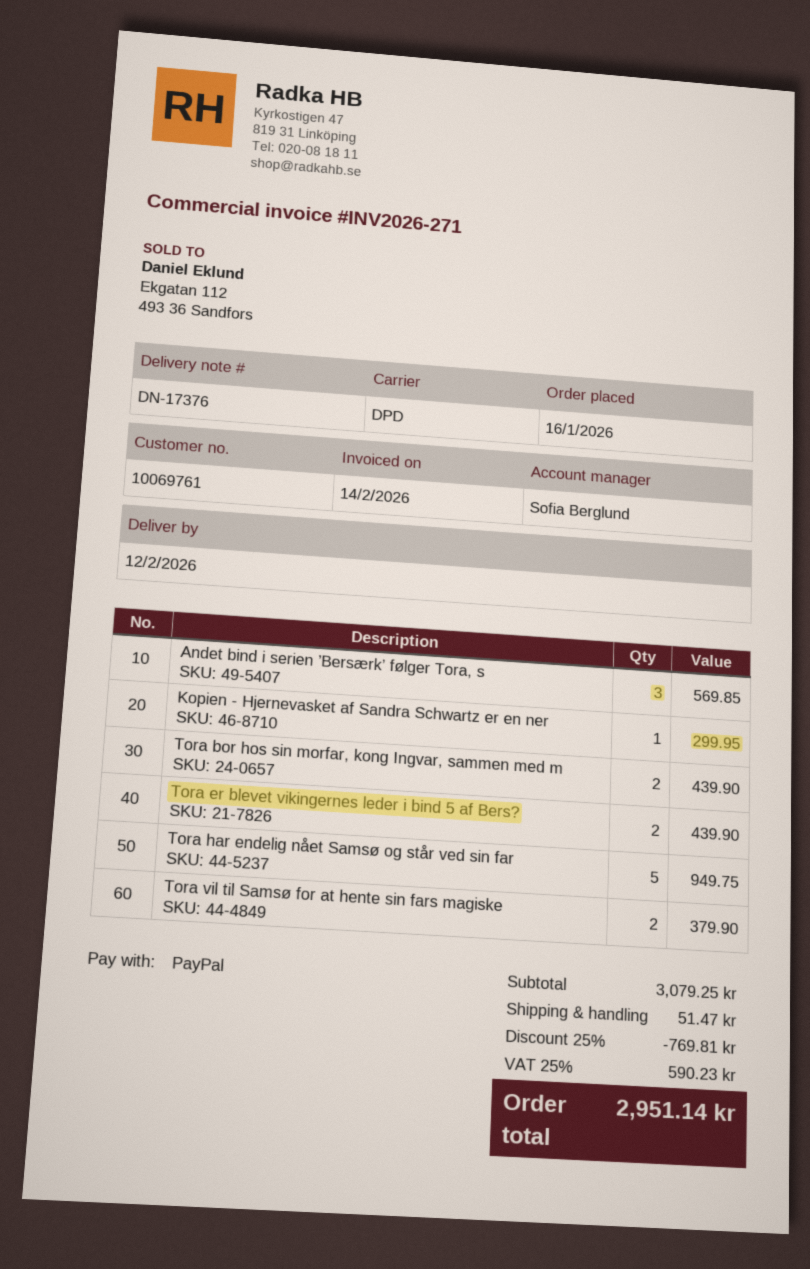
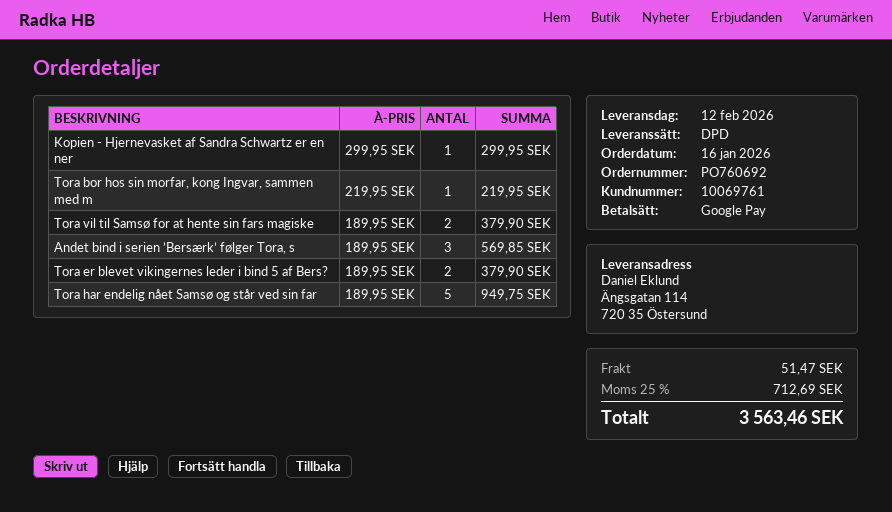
payment method: PayPal -> Google Pay
Tora bor hos sin morfar, kong Ingvar, sammen med m: 2 for 439.90 -> 1 for 219.95
Tora er blevet vikingernes leder i bind 5 af Bers?: 2 for 439.90 -> 2 for 379.90
discount: 25% = 769.81 -> none
tax: 25% = 590.23 -> 25% = 712.69
total: 2951.14 -> 3563.46

